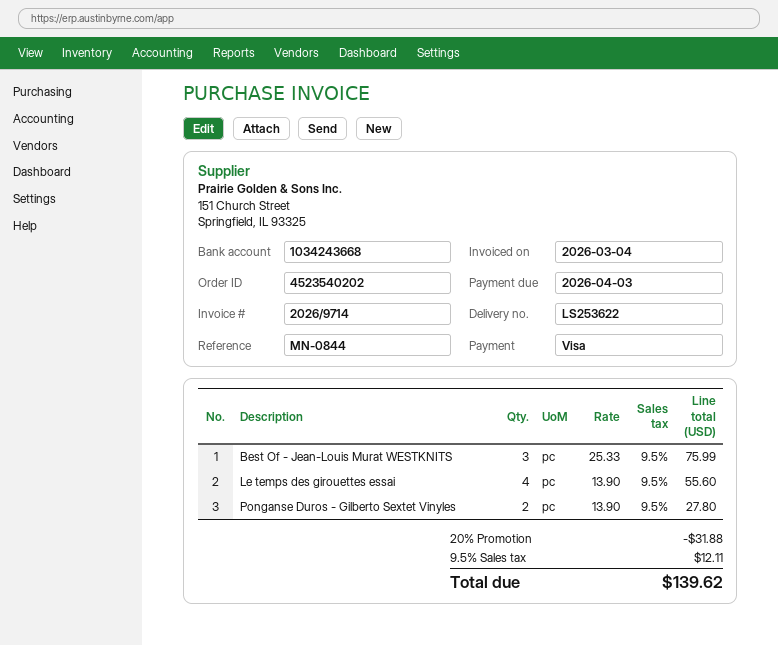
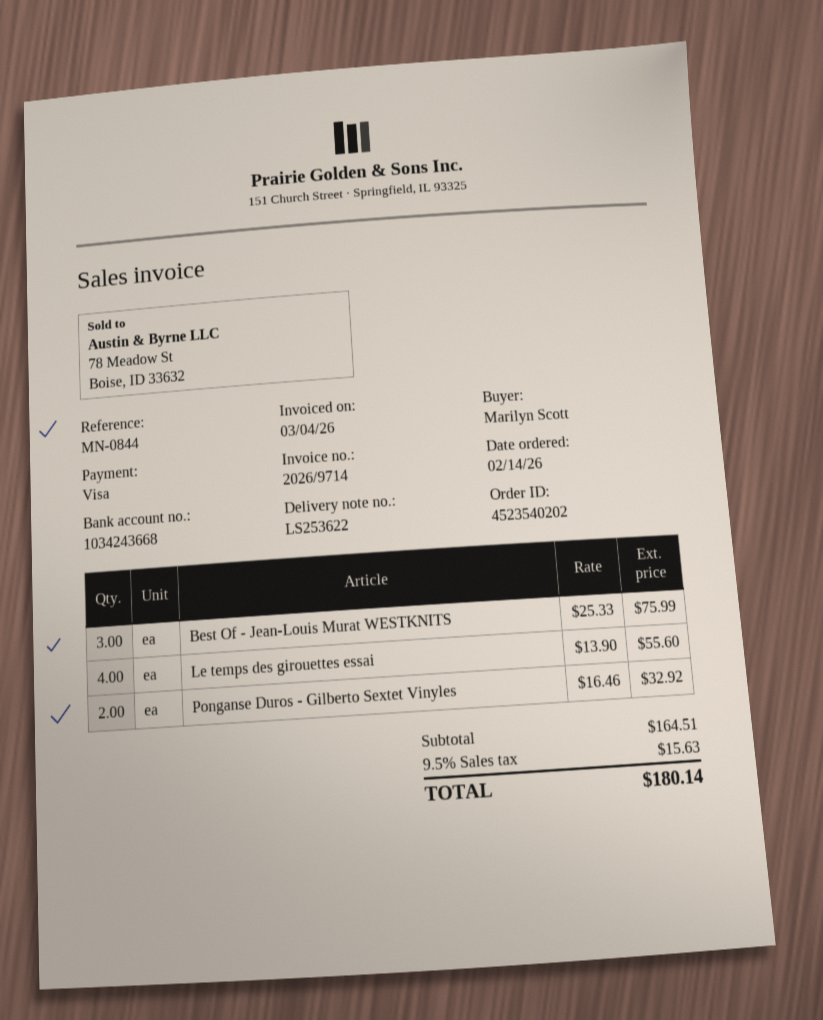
Ponganse Duros - Gilberto Sextet Vinyles: 2 x 13.90 = 27.80 -> 2 x 16.46 = 32.92
discount: 20% = 31.88 -> none
tax: 9.5% = 12.11 -> 9.5% = 15.63
total: 139.62 -> 180.14

